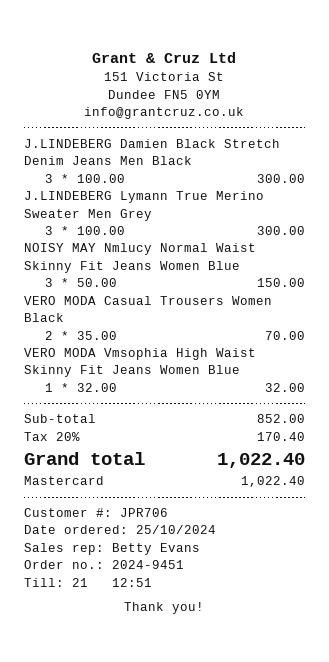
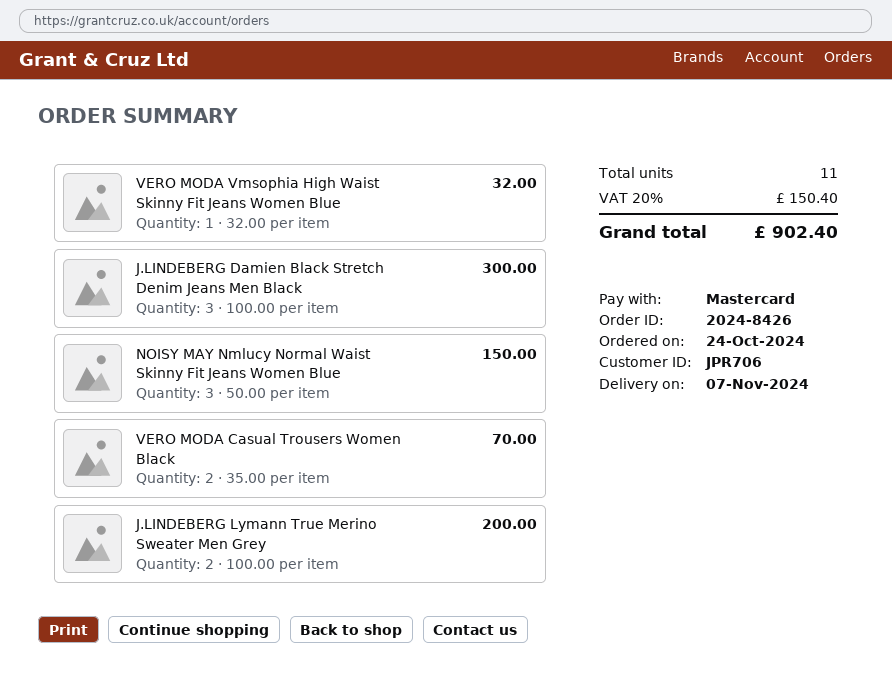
order number: 2024-9451 -> 2024-8426
order date: 2024-10-25 -> 2024-10-24
J.LINDEBERG Lymann True Merino Sweater Men Grey: 3 x 100.00 = 300.00 -> 2 x 100.00 = 200.00
tax: 20% = 170.40 -> 20% = 150.40
total: 1022.40 -> 902.40

